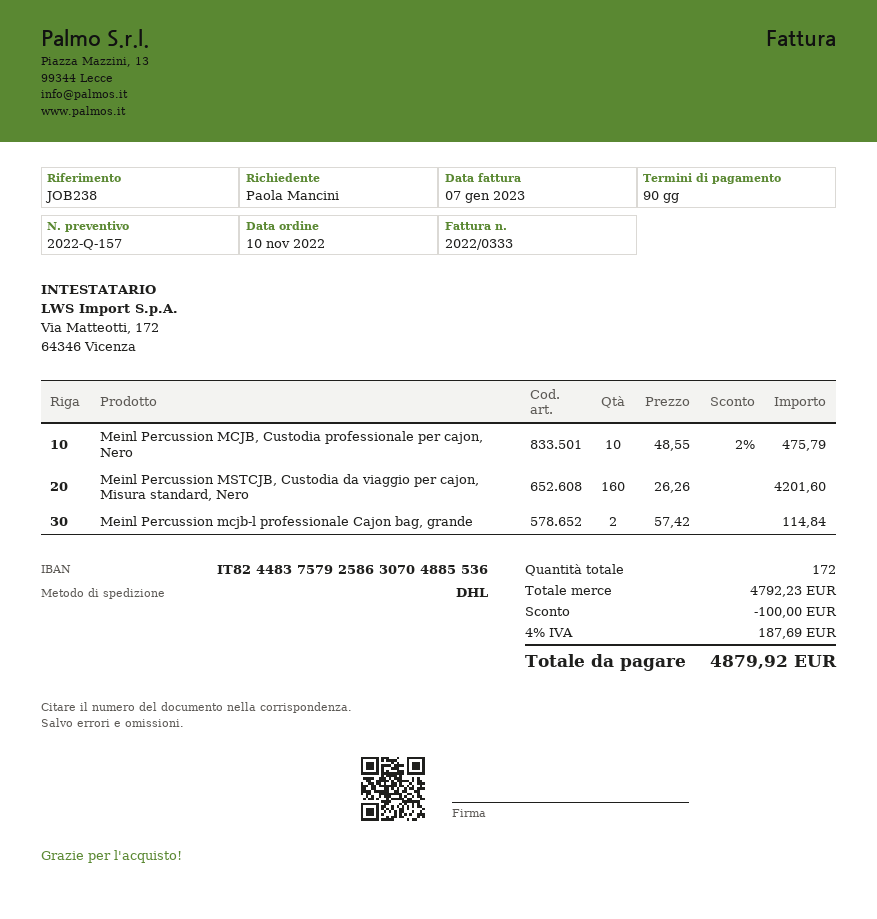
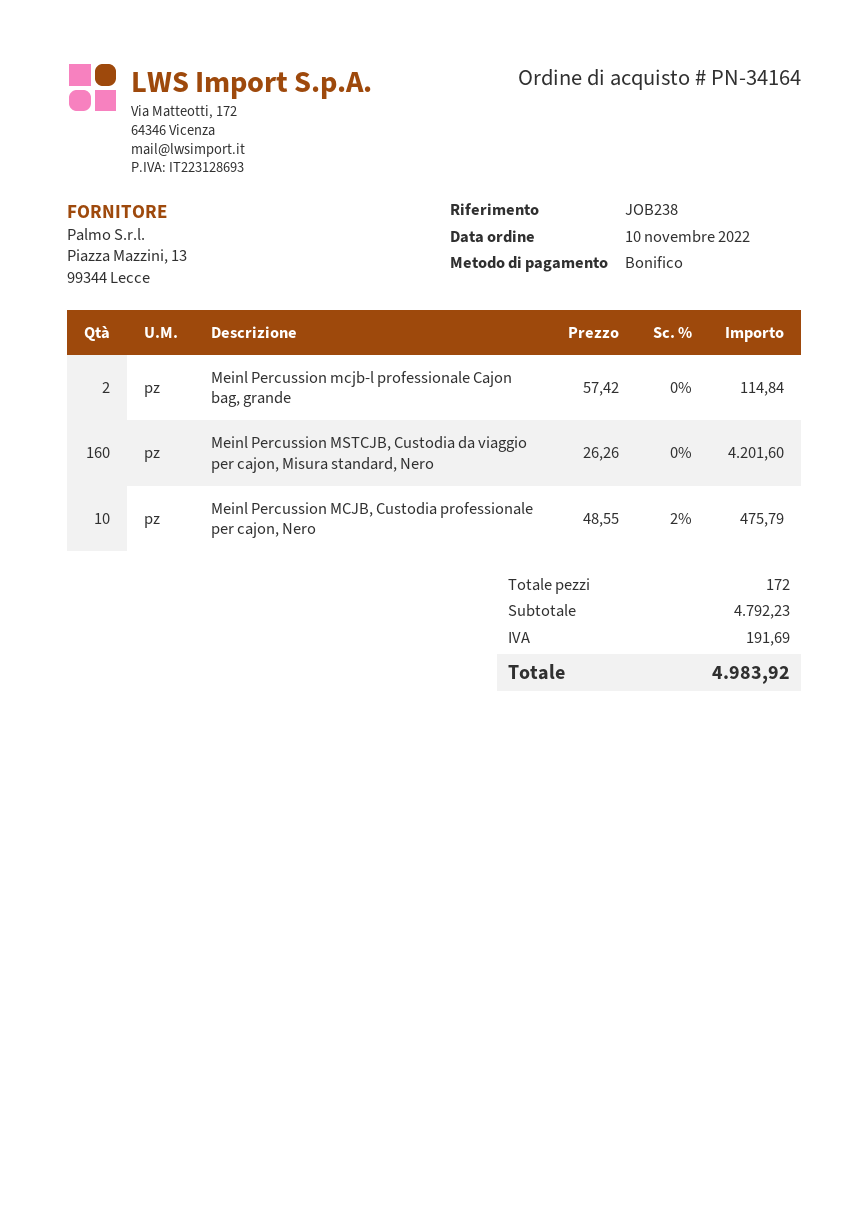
discount: 100.00 -> none
tax: 187.69 -> 191.69
total: 4879.92 -> 4983.92

